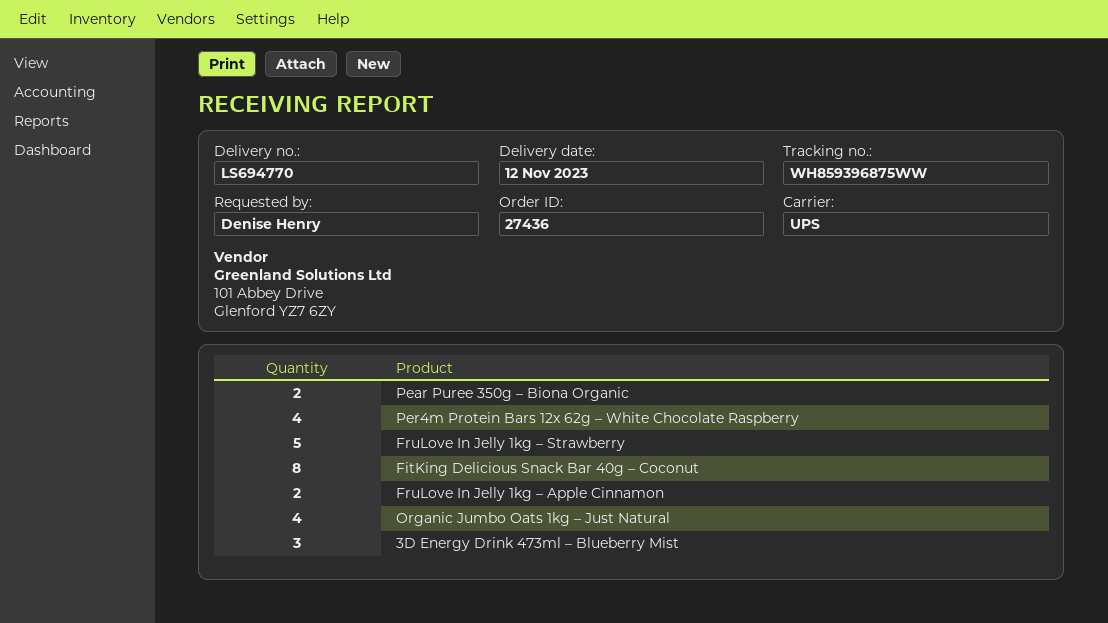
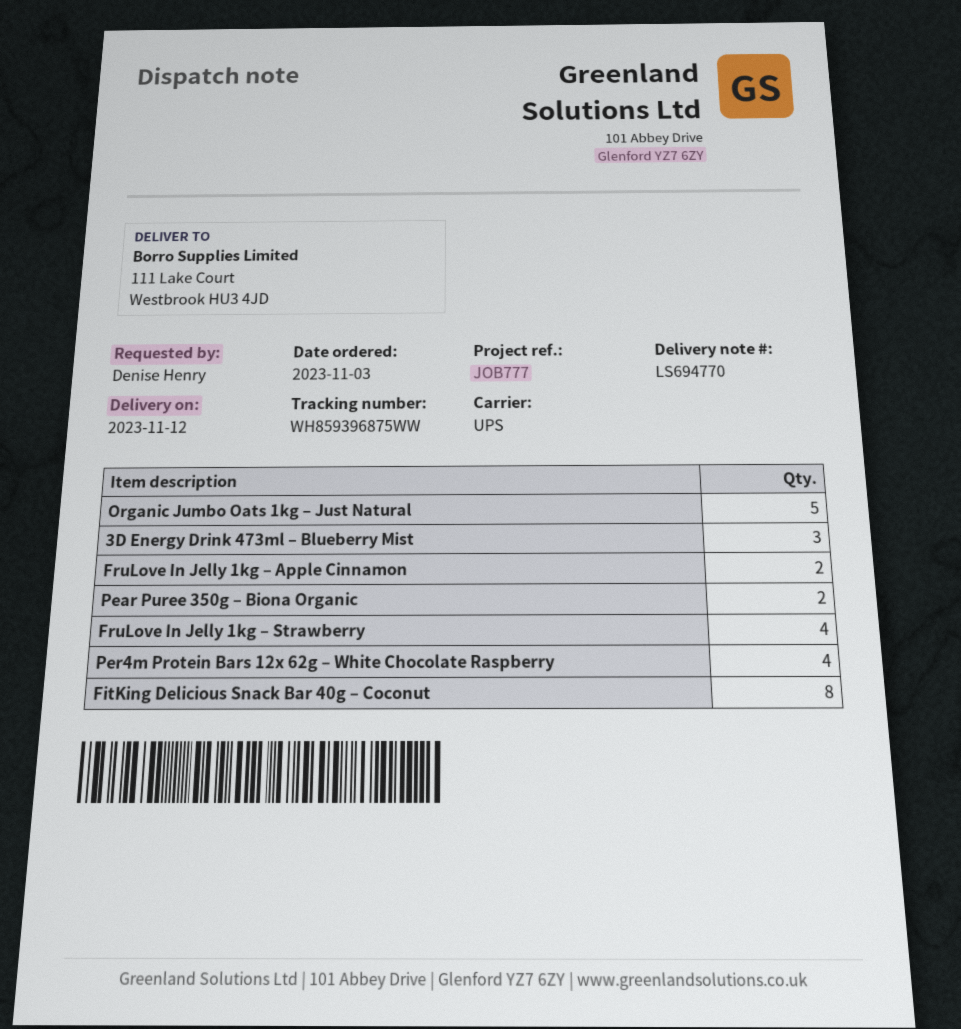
FruLove In Jelly 1kg – Strawberry: 5 -> 4
Organic Jumbo Oats 1kg – Just Natural: 4 -> 5

